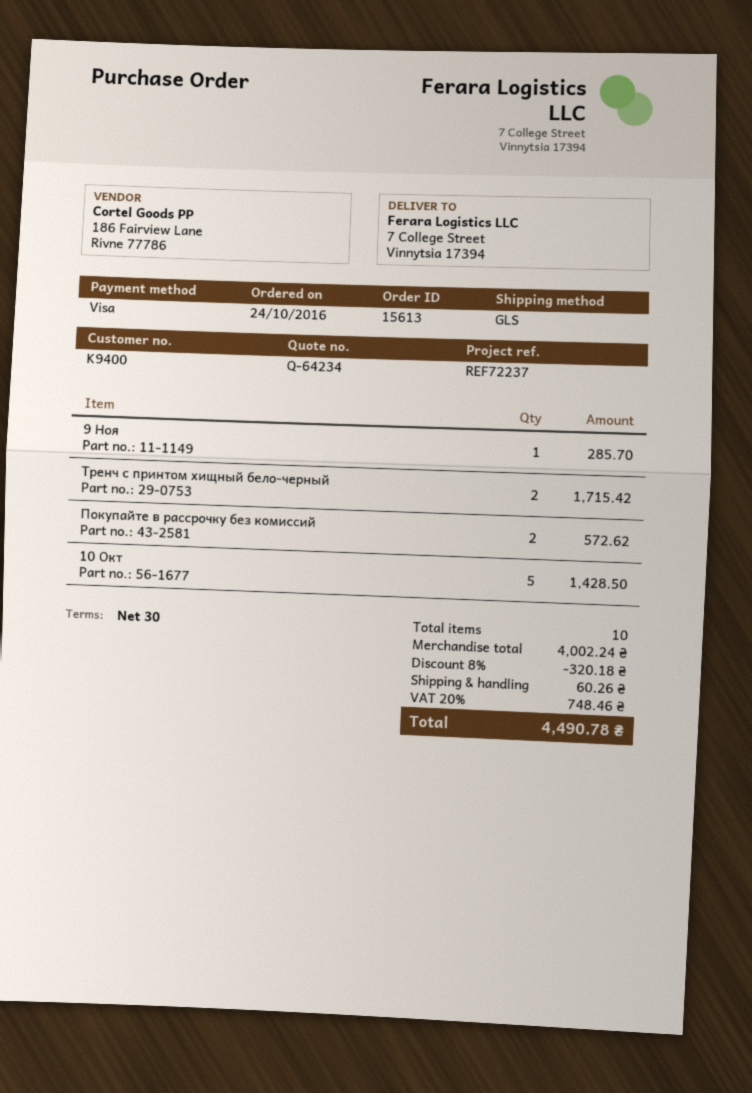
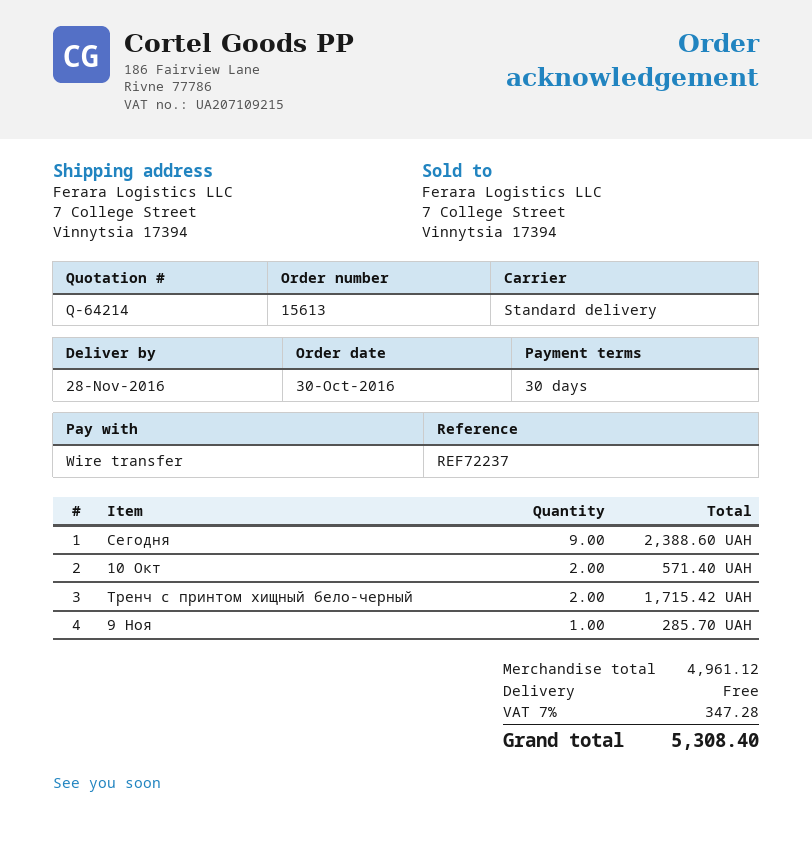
quote number: Q-64234 -> Q-64214
order date: 2016-10-24 -> 2016-10-30
payment method: Visa -> bank transfer
shipping method: GLS -> standard
Покупайте в рассрочку без комиссий: 2 for 572.62 -> none
10 Окт: 5 for 1428.50 -> 2 for 571.40
Сегодня: none -> 9 for 2388.60
subtotal: 4002.24 -> 4961.12
discount: 8% = 320.18 -> none
shipping: 60.26 -> 0.00
tax: 20% = 748.46 -> 7% = 347.28
total: 4490.78 -> 5308.40

